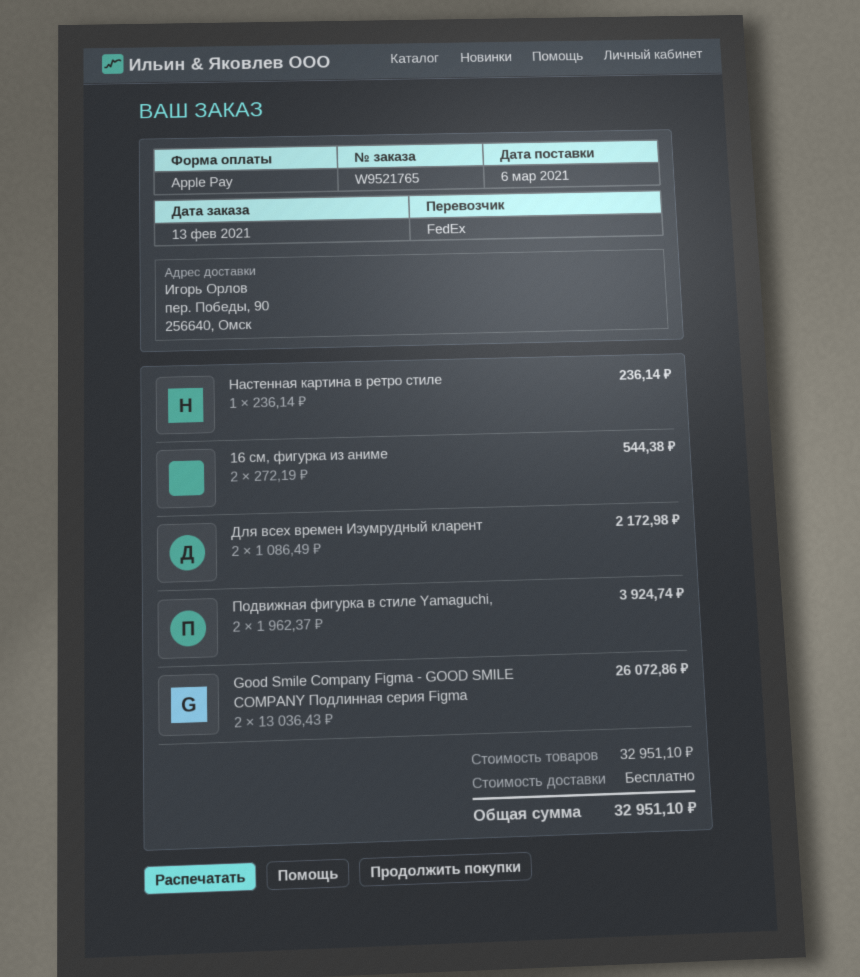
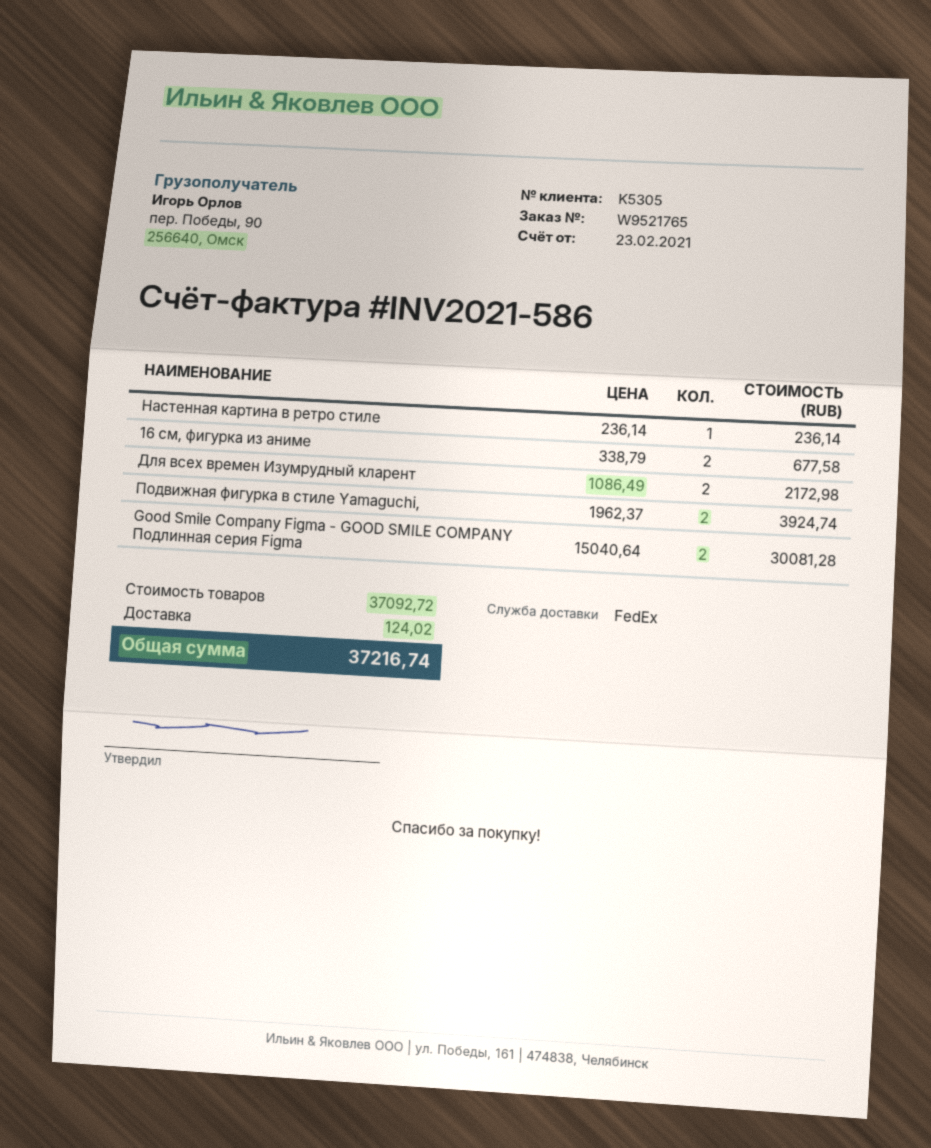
16 см, фигурка из аниме: 2 x 272.19 = 544.38 -> 2 x 338.79 = 677.58
Good Smile Company Figma - GOOD SMILE COMPANY Подлинная серия Figma: 2 x 13036.43 = 26072.86 -> 2 x 15040.64 = 30081.28
subtotal: 32951.10 -> 37092.72
shipping: 0.00 -> 124.02
total: 32951.10 -> 37216.74

